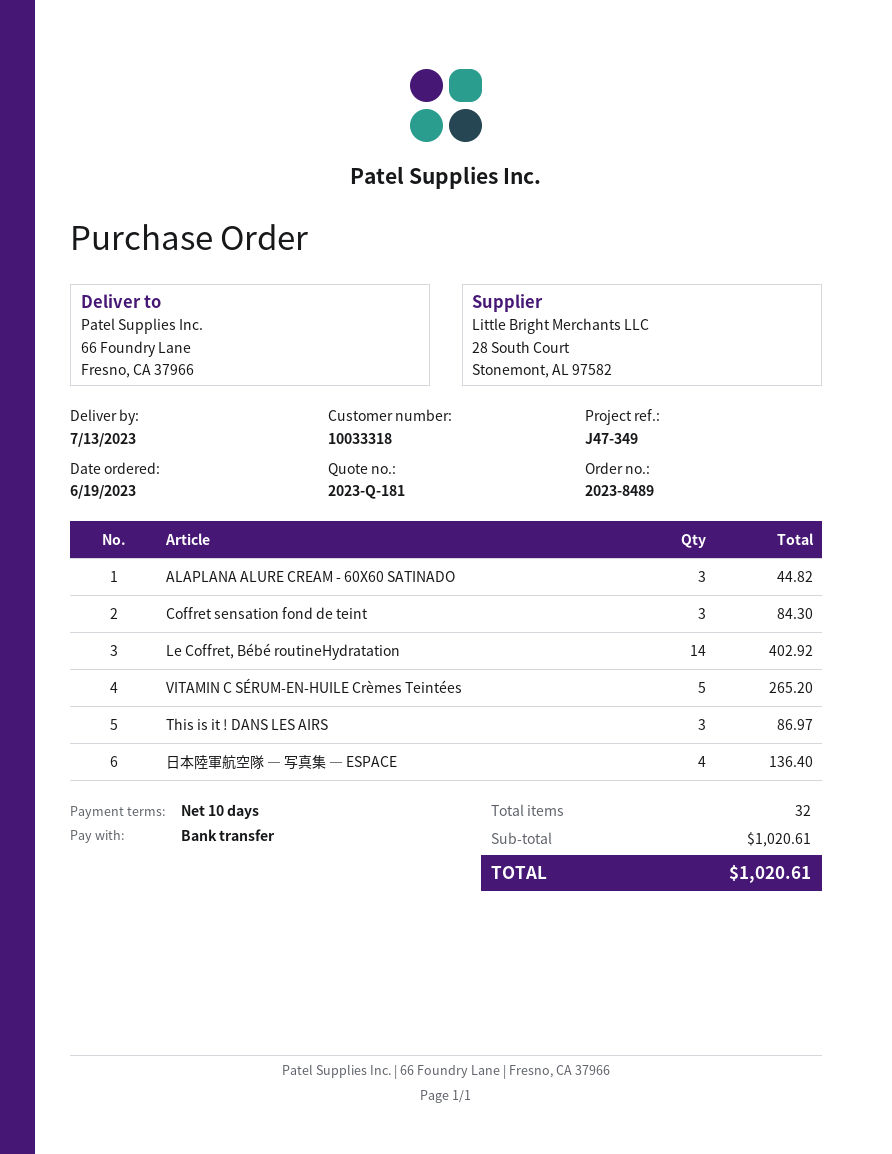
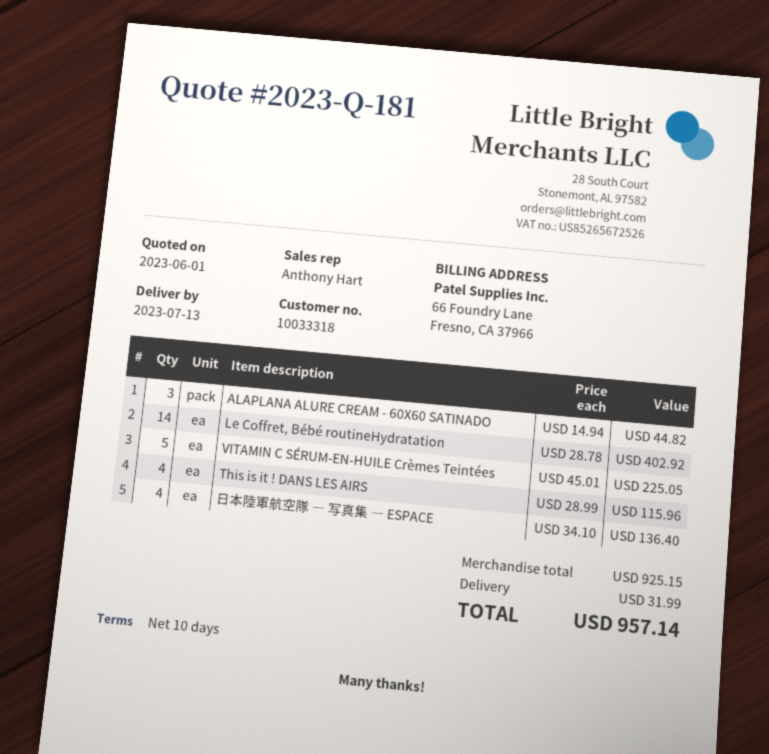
Coffret sensation fond de teint: 3 for 84.30 -> none
VITAMIN C SÉRUM-EN-HUILE Crèmes Teintées: 5 for 265.20 -> 5 for 225.05
This is it ! DANS LES AIRS: 3 for 86.97 -> 4 for 115.96
subtotal: 1020.61 -> 925.15
shipping: none -> 31.99
total: 1020.61 -> 957.14

